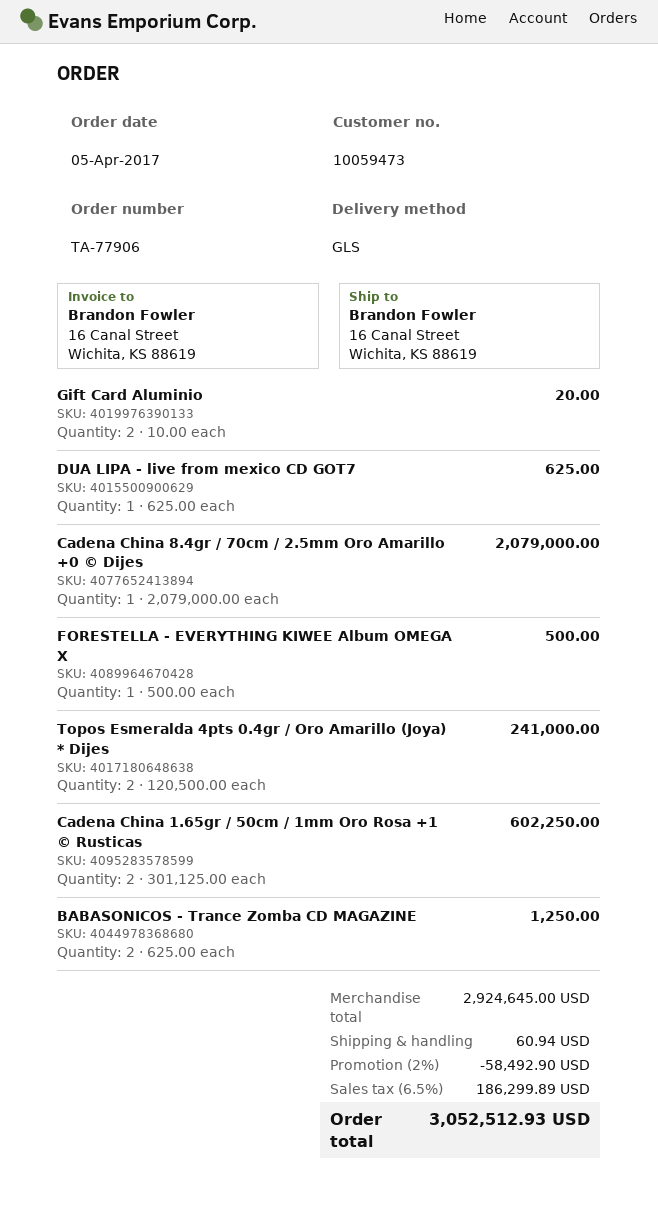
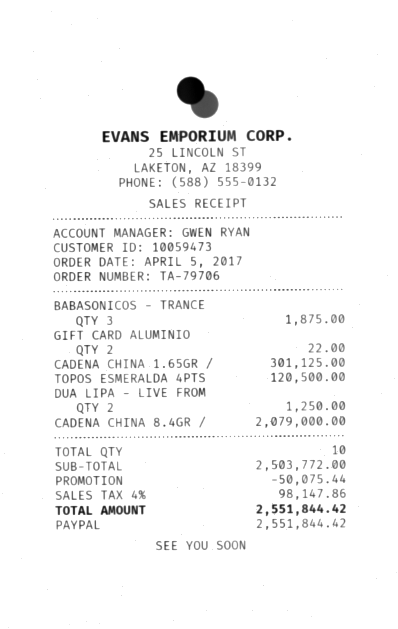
order number: TA-77906 -> TA-79706
Gift Card Aluminio: 2 for 20.00 -> 2 for 22.00
DUA LIPA - live from mexico CD GOT7: 1 for 625.00 -> 2 for 1250.00
FORESTELLA - EVERYTHING KIWEE Album OMEGA X: 1 for 500.00 -> none
Topos Esmeralda 4pts 0.4gr / Oro Amarillo (Joya) * Dijes: 2 for 241000.00 -> 1 for 120500.00
Cadena China 1.65gr / 50cm / 1mm Oro Rosa +1 © Rusticas: 2 for 602250.00 -> 1 for 301125.00
BABASONICOS - Trance Zomba CD MAGAZINE: 2 for 1250.00 -> 3 for 1875.00
subtotal: 2924645.00 -> 2503772.00
discount: 58492.90 -> 50075.44
shipping: 60.94 -> none
tax: 6.5% = 186299.89 -> 4% = 98147.86
total: 3052512.93 -> 2551844.42

